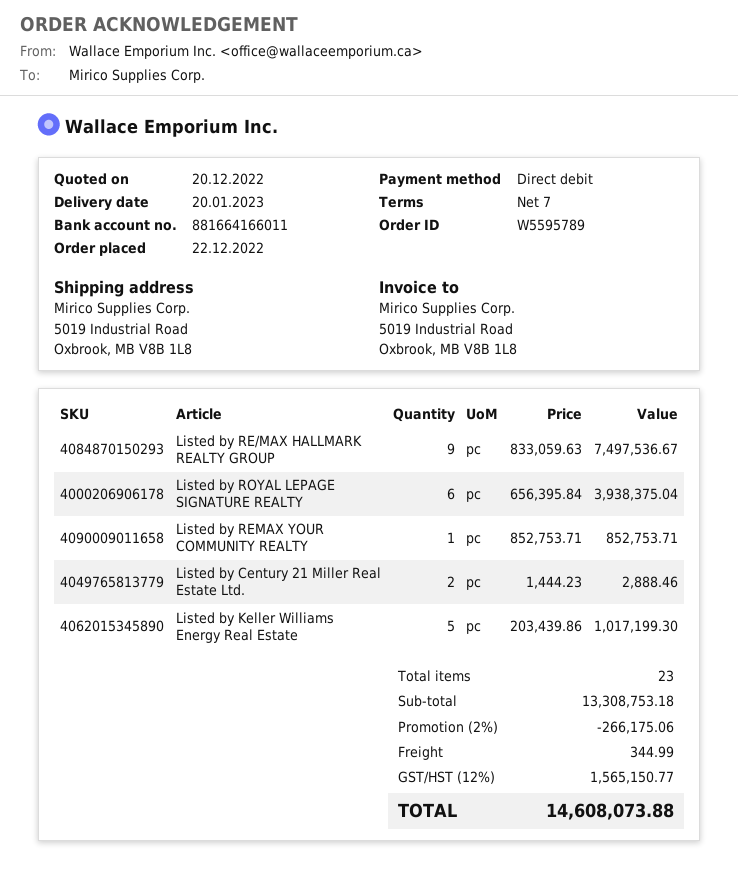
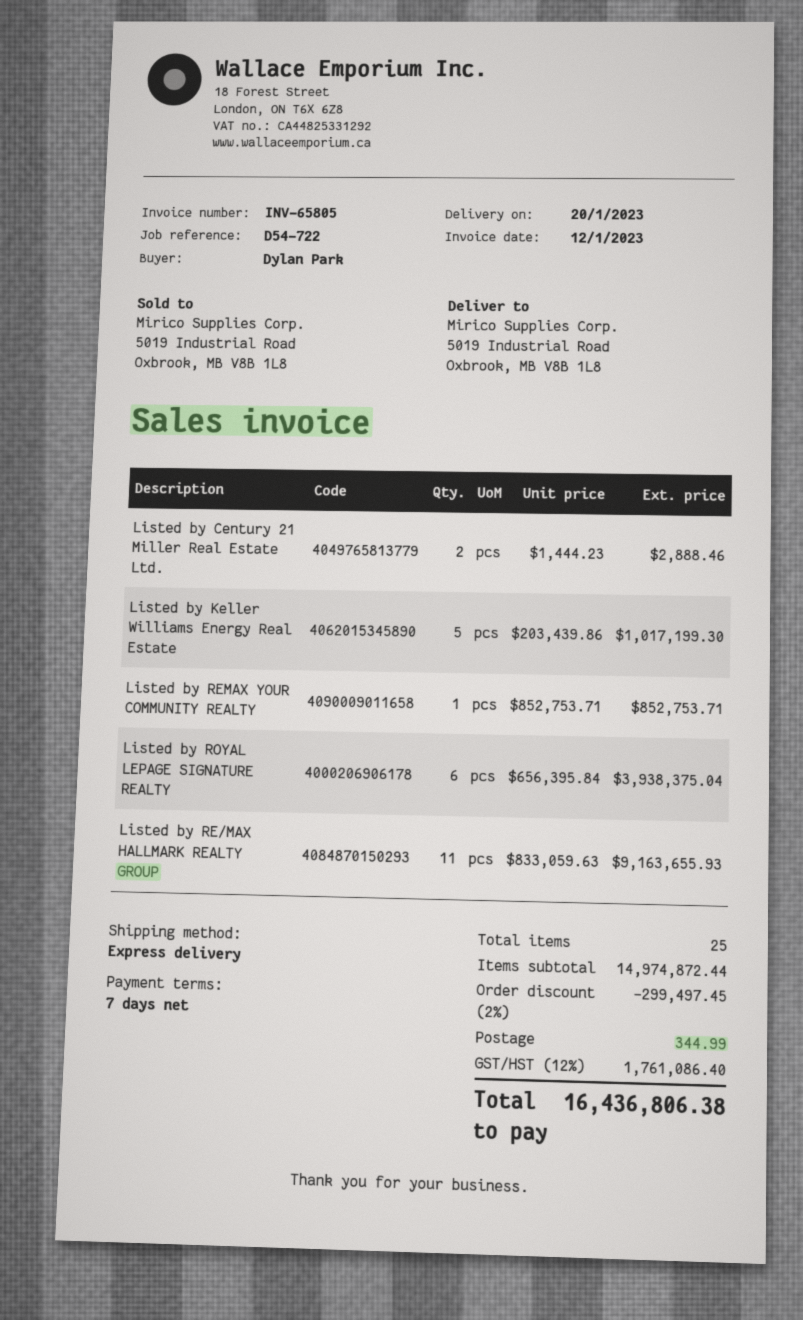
Listed by RE/MAX HALLMARK REALTY GROUP: 9 x 833059.63 = 7497536.67 -> 11 x 833059.63 = 9163655.93
total quantity: 23 -> 25
subtotal: 13308753.18 -> 14974872.44
discount: 2% = 266175.06 -> 2% = 299497.45
tax: 12% = 1565150.77 -> 12% = 1761086.40
total: 14608073.88 -> 16436806.38

